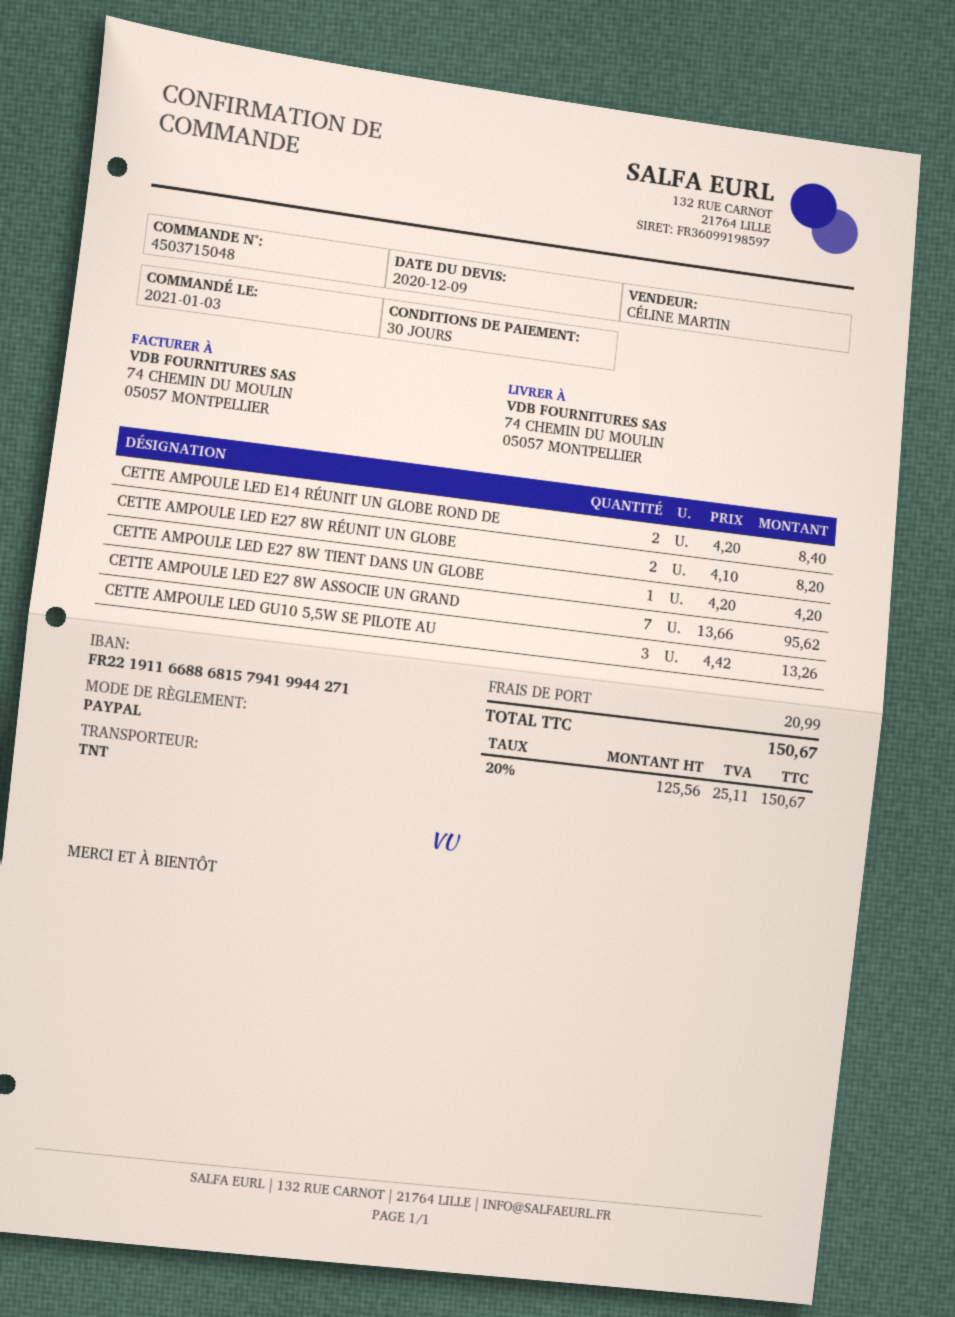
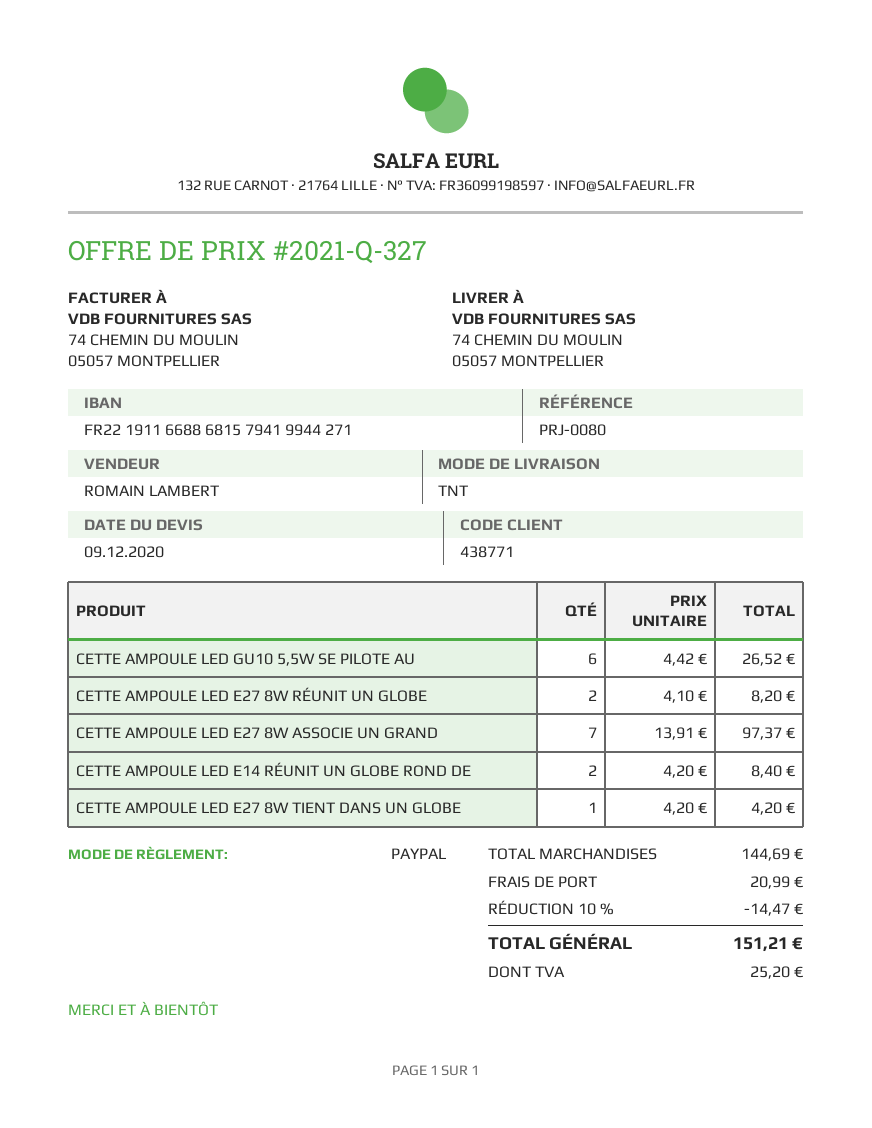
sales rep: CÉLINE MARTIN -> ROMAIN LAMBERT
CETTE AMPOULE LED E27 8W ASSOCIE UN GRAND: 7 x 13.66 = 95.62 -> 7 x 13.91 = 97.37
CETTE AMPOULE LED GU10 5,5W SE PILOTE AU: 3 x 4.42 = 13.26 -> 6 x 4.42 = 26.52
discount: none -> 10% = 14.47
tax: 25.11 -> 25.20
total: 150.67 -> 151.21

